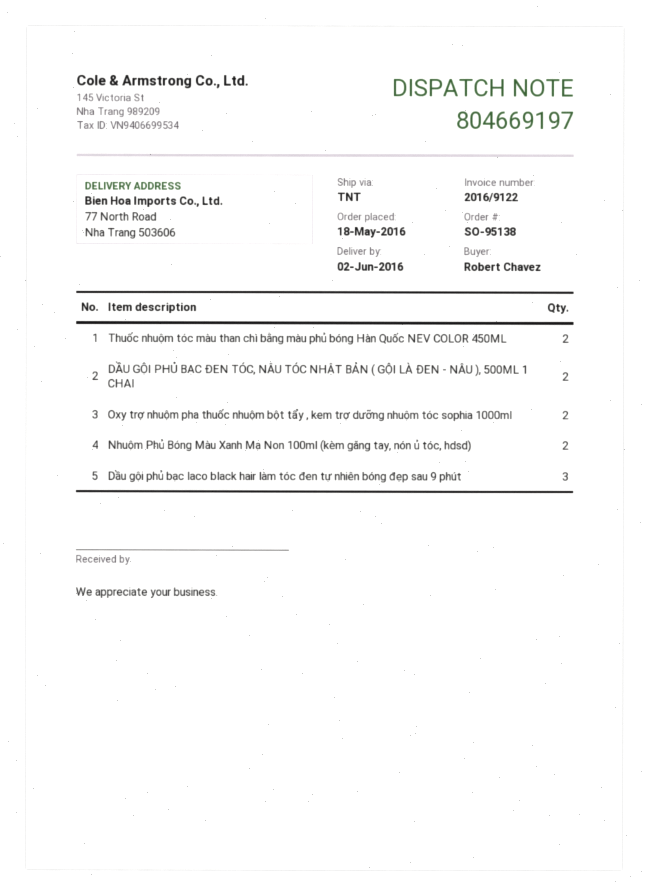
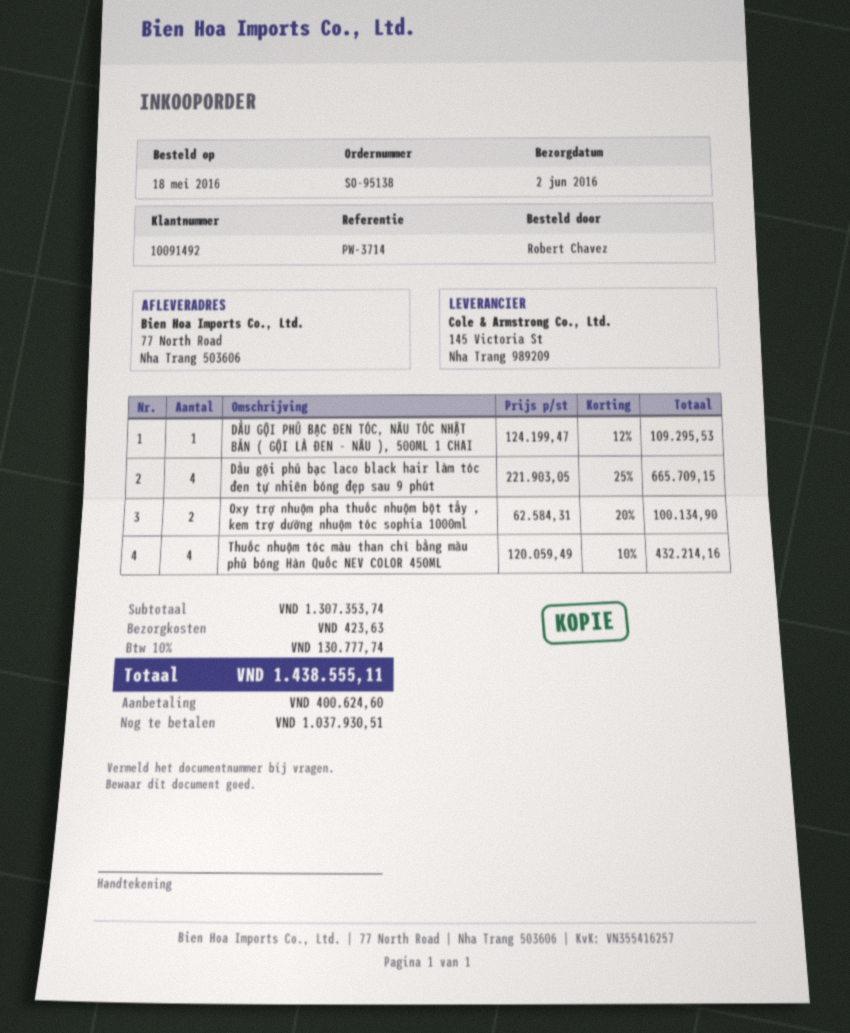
Thuốc nhuộm tóc màu than chì bằng màu phủ bóng Hàn Quốc NEV COLOR 450ML: 2 -> 4
DẦU GỘI PHỦ BẠC ĐEN TÓC, NÂU TÓC NHẬT BẢN ( GỘI LÀ ĐEN - NÂU ), 500ML 1 CHAI: 2 -> 1
Nhuộm Phủ Bóng Màu Xanh Mạ Non 100ml (kèm găng tay, nón ủ tóc, hdsd): 2 -> none
Dầu gội phủ bạc laco black hair làm tóc đen tự nhiên bóng đẹp sau 9 phút: 3 -> 4

